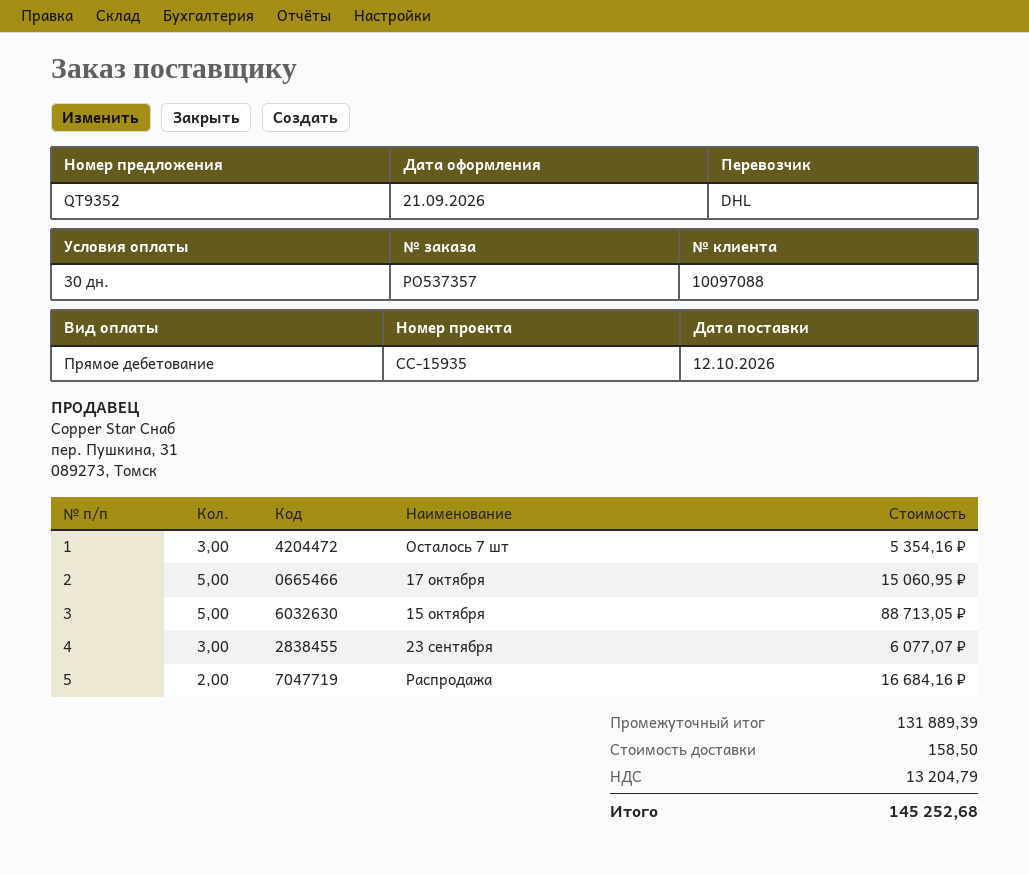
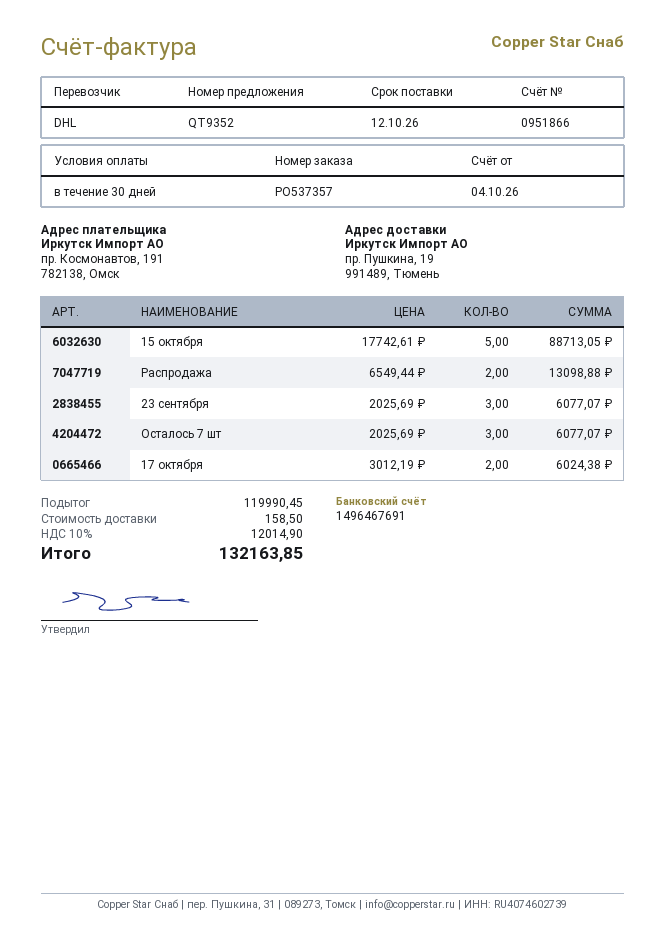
Осталось 7 шт: 3 for 5354.16 -> 3 for 6077.07
17 октября: 5 for 15060.95 -> 2 for 6024.38
Распродажа: 2 for 16684.16 -> 2 for 13098.88
subtotal: 131889.39 -> 119990.45
tax: 13204.79 -> 12014.90
total: 145252.68 -> 132163.85

